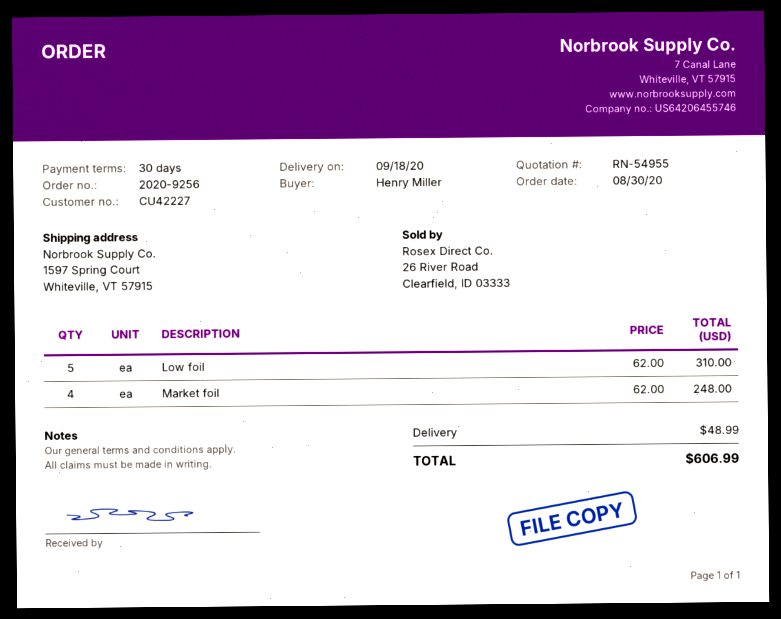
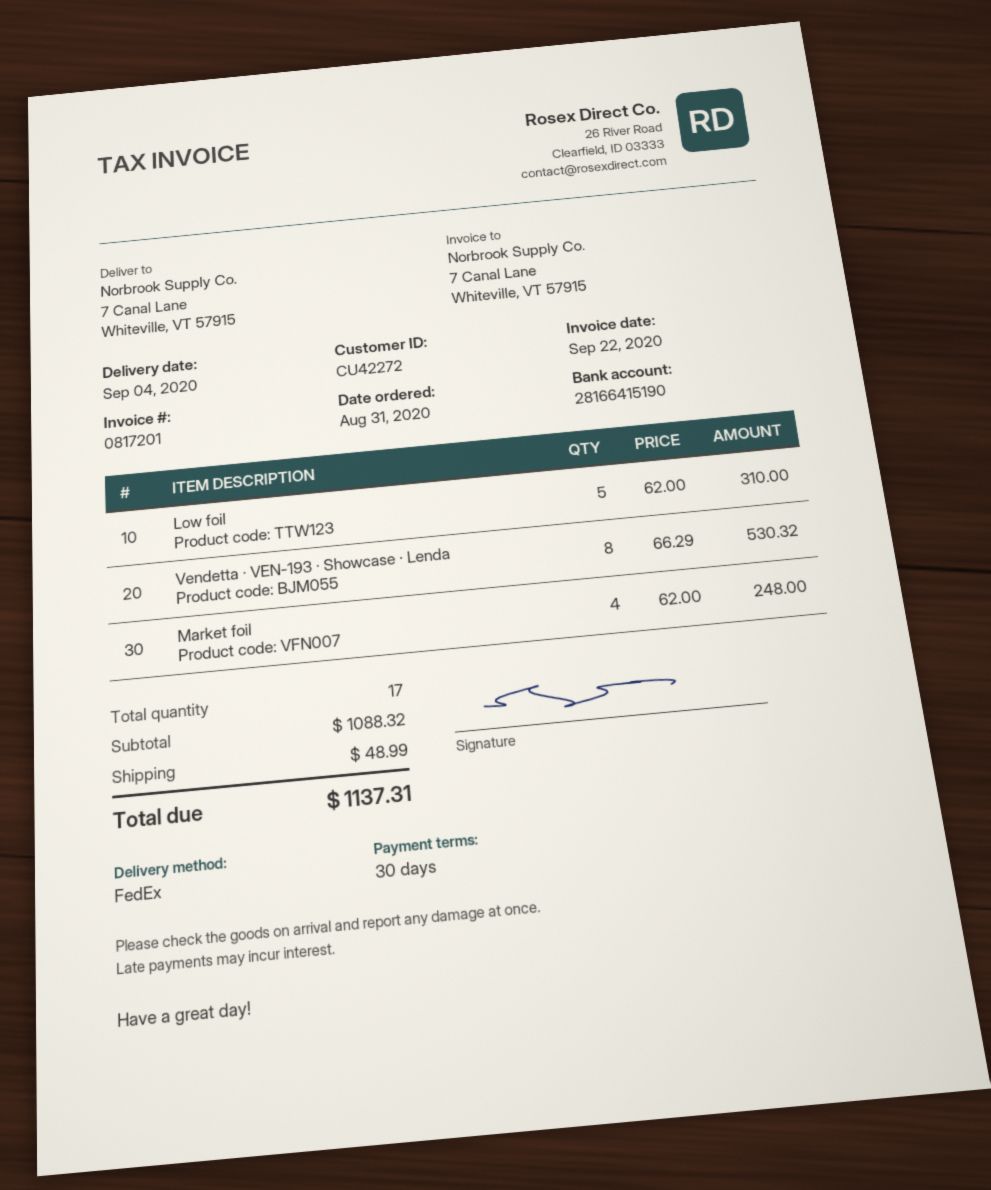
order date: 2020-08-30 -> 2020-08-31
delivery date: 2020-09-18 -> 2020-09-04
customer number: CU42227 -> CU42272
ship to: 1597 Spring Court, Whiteville, VT 57915 -> 7 Canal Lane, Whiteville, VT 57915
Vendetta · VEN-193 · Showcase · Lenda: none -> 8 x 66.29 = 530.32
total: 606.99 -> 1137.31

